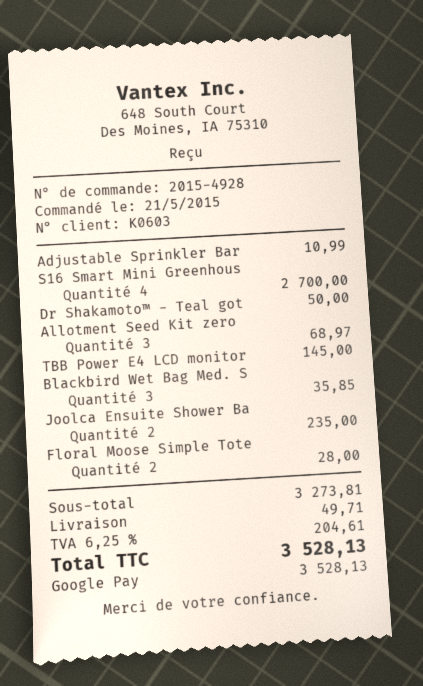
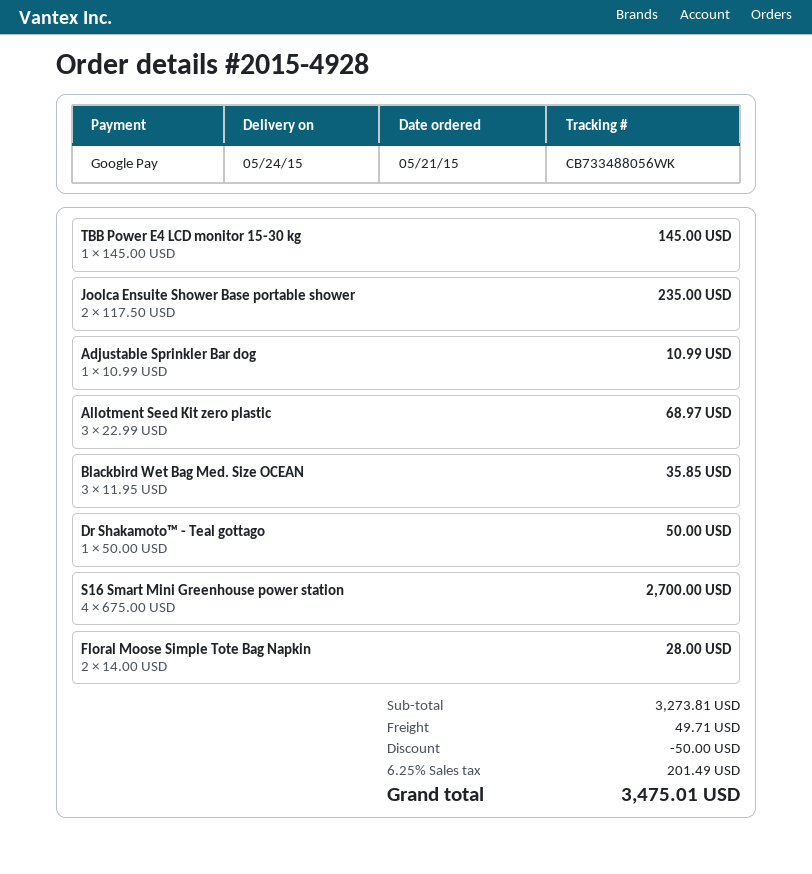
discount: none -> 50.00
tax: 6.25% = 204.61 -> 6.25% = 201.49
total: 3528.13 -> 3475.01

